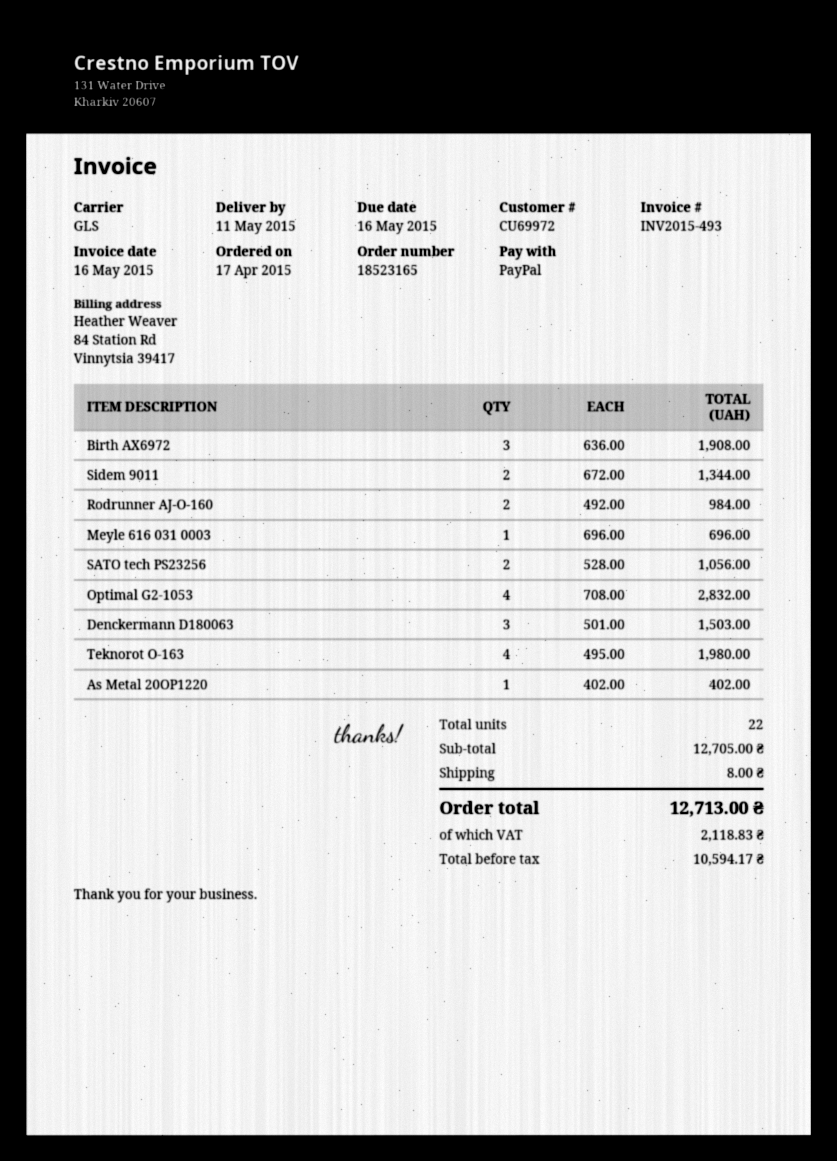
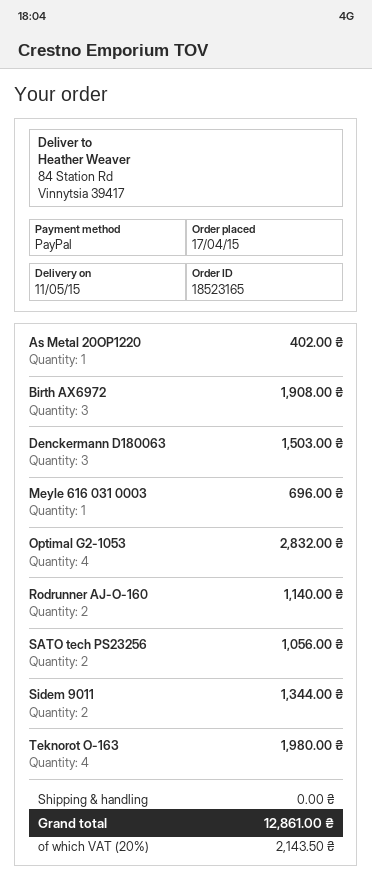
Rodrunner AJ-O-160: 2 for 984.00 -> 2 for 1140.00
shipping: 8.00 -> 0.00
tax: 2118.83 -> 2143.50
total: 12713.00 -> 12861.00

